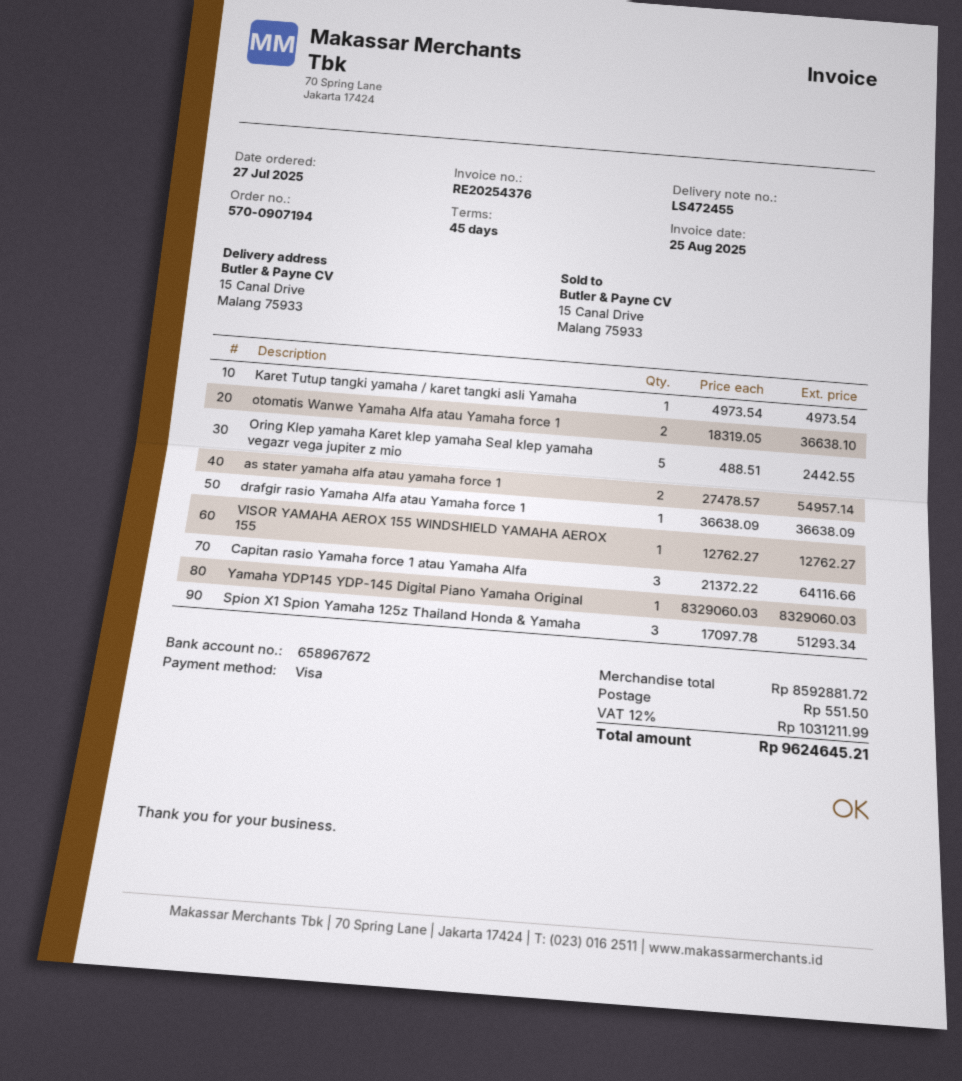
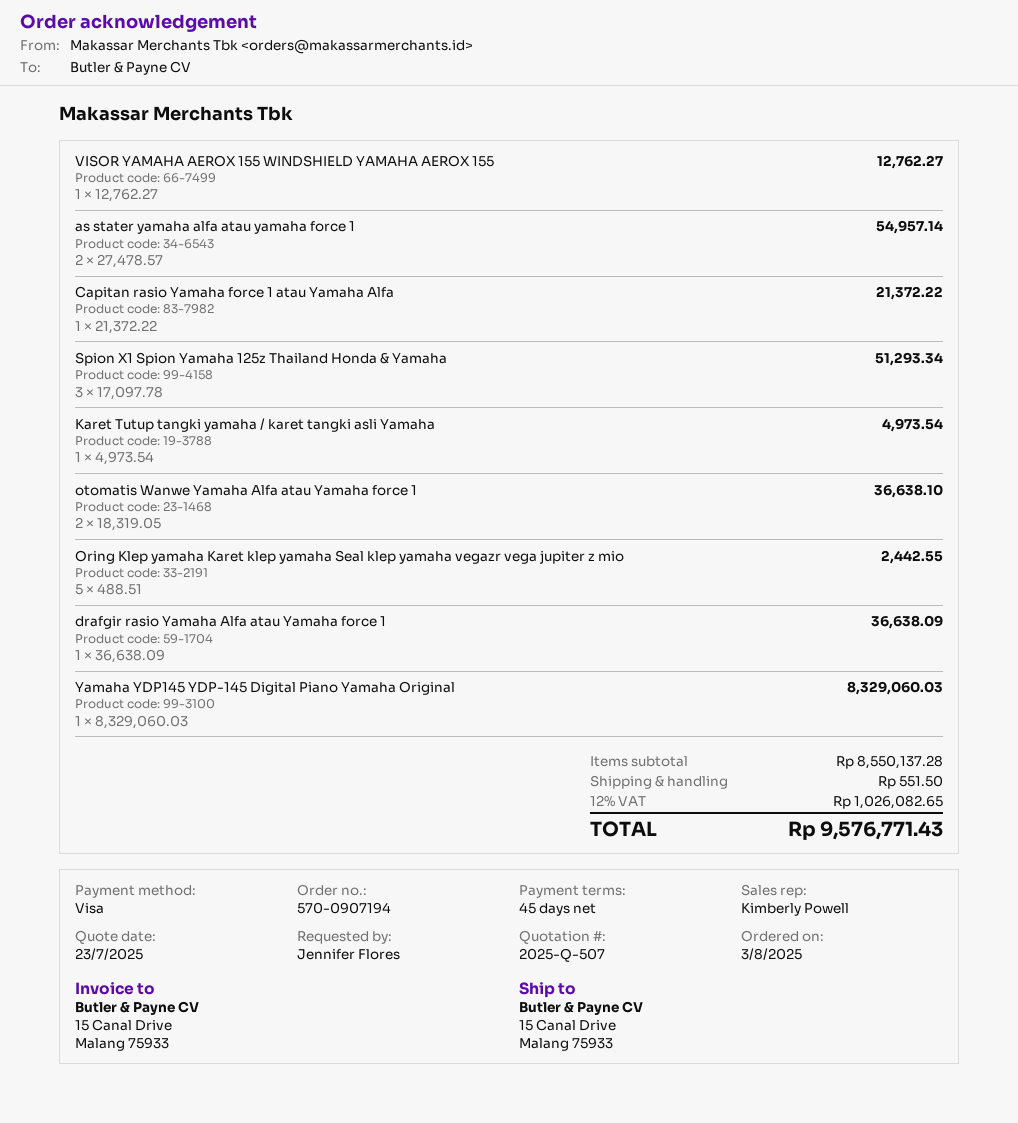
order date: 2025-07-27 -> 2025-08-03
Capitan rasio Yamaha force 1 atau Yamaha Alfa: 3 x 21372.22 = 64116.66 -> 1 x 21372.22 = 21372.22
subtotal: 8592881.72 -> 8550137.28
tax: 12% = 1031211.99 -> 12% = 1026082.65
total: 9624645.21 -> 9576771.43

